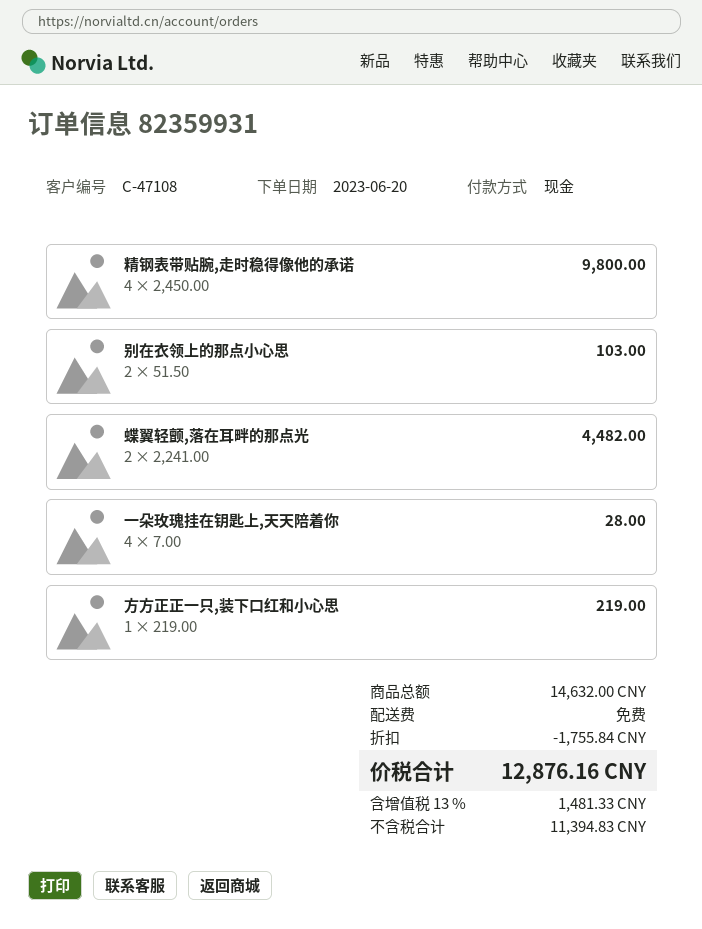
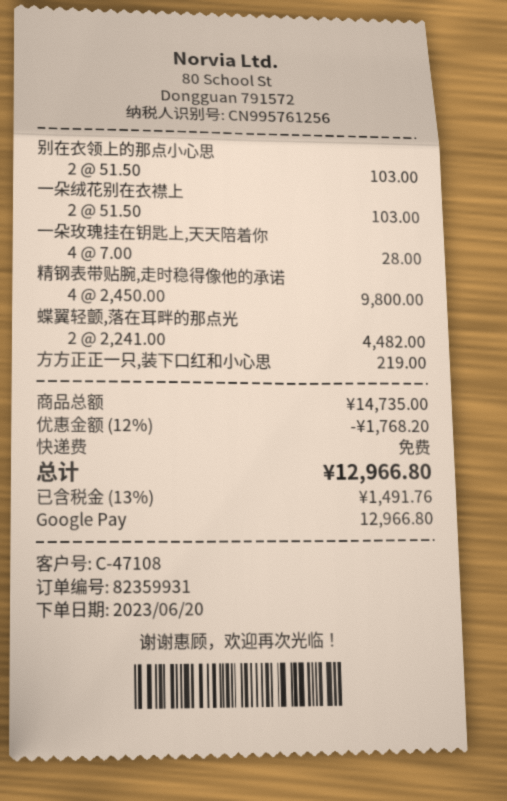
payment method: cash -> Google Pay
一朵绒花别在衣襟上: none -> 2 x 51.50 = 103.00
subtotal: 14632.00 -> 14735.00
discount: 1755.84 -> 1768.20
tax: 13% = 1481.33 -> 13% = 1491.76
total: 12876.16 -> 12966.80

